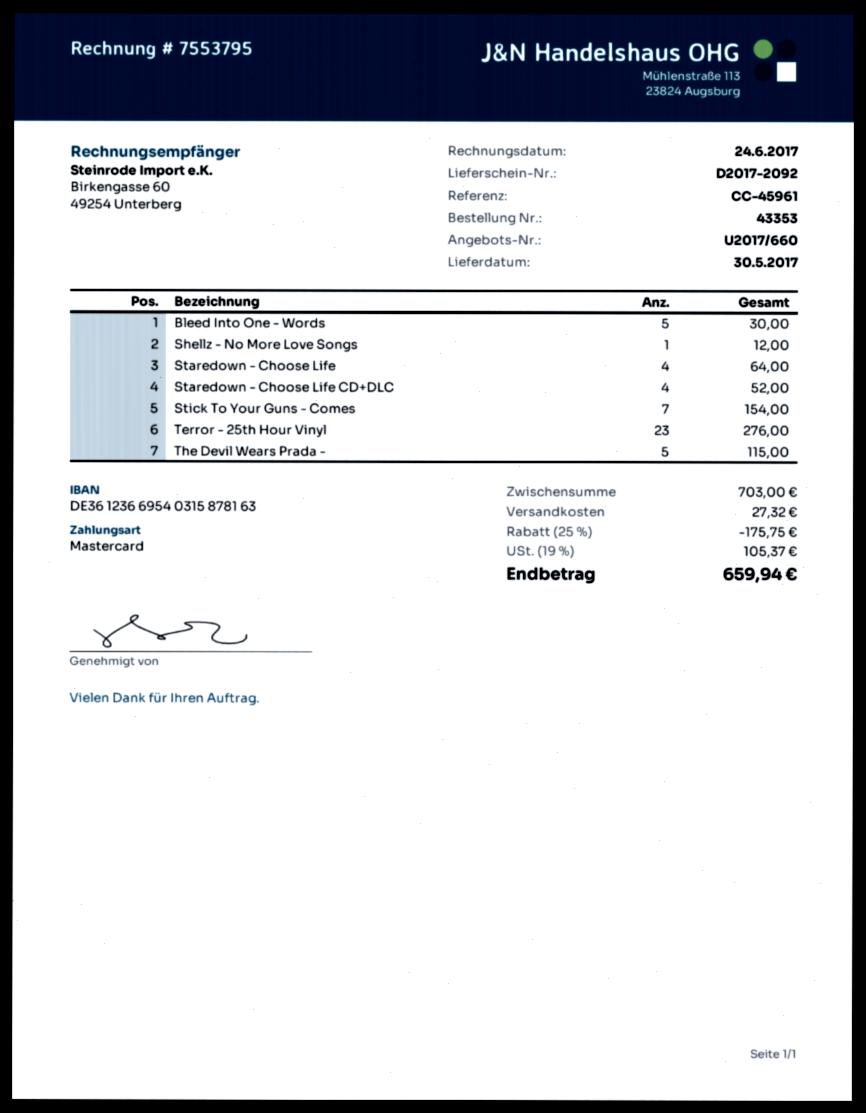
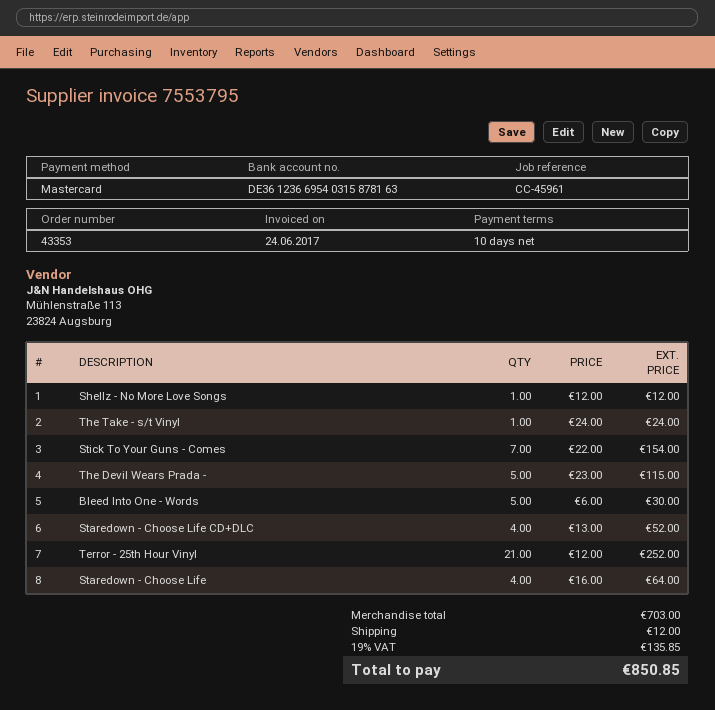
Terror - 25th Hour Vinyl: 23 for 276.00 -> 21 for 252.00
The Take - s/t Vinyl: none -> 1 for 24.00
discount: 25% = 175.75 -> none
shipping: 27.32 -> 12.00
tax: 19% = 105.37 -> 19% = 135.85
total: 659.94 -> 850.85

